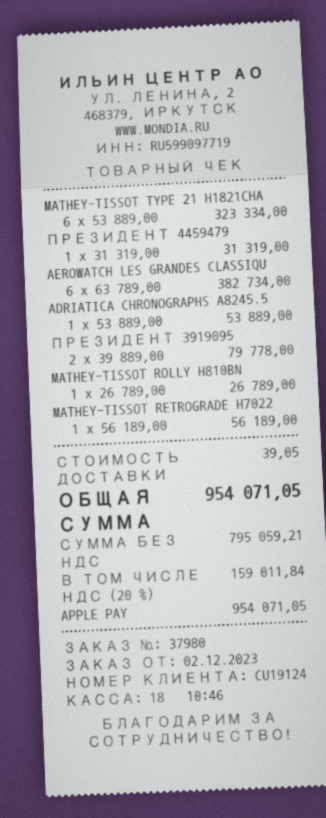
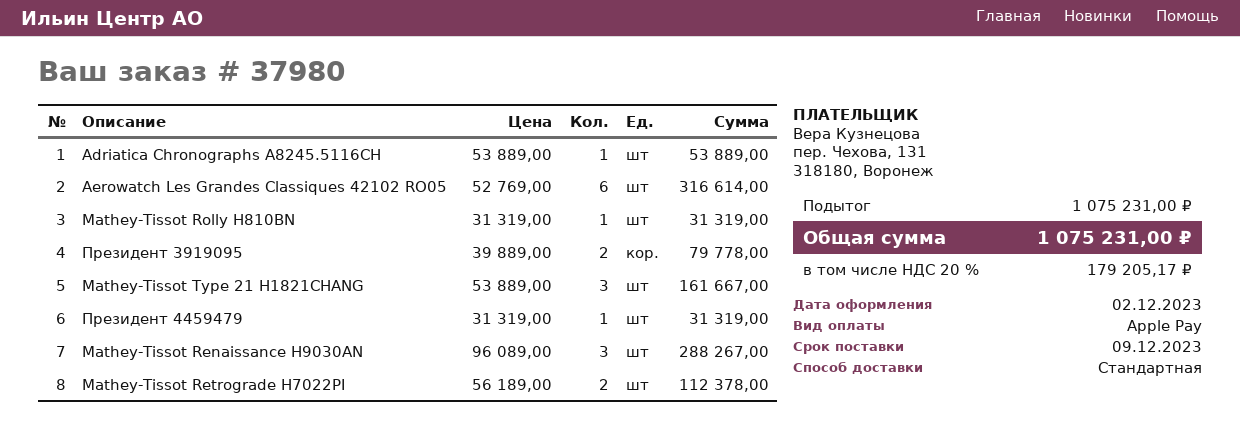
MATHEY-TISSOT TYPE 21 H1821CHA: 6 x 53889.00 = 323334.00 -> 3 x 53889.00 = 161667.00
AEROWATCH LES GRANDES CLASSIQU: 6 x 63789.00 = 382734.00 -> 6 x 52769.00 = 316614.00
MATHEY-TISSOT ROLLY H810BN: 1 x 26789.00 = 26789.00 -> 1 x 31319.00 = 31319.00
MATHEY-TISSOT RETROGRADE H7022: 1 x 56189.00 = 56189.00 -> 2 x 56189.00 = 112378.00
Mathey-Tissot Renaissance H9030AN: none -> 3 x 96089.00 = 288267.00
shipping: 39.05 -> none
tax: 20% = 159011.84 -> 20% = 179205.17
total: 954071.05 -> 1075231.00

